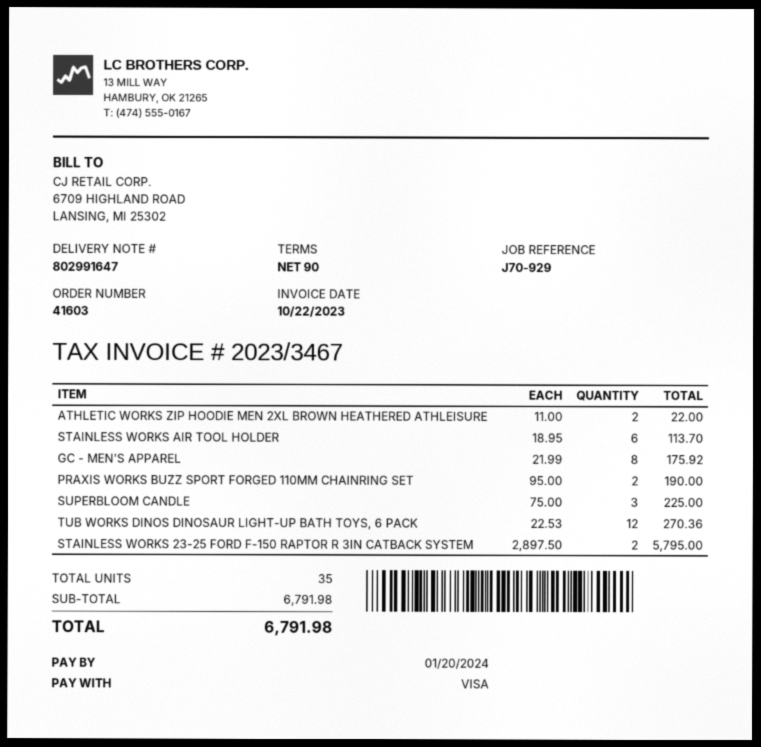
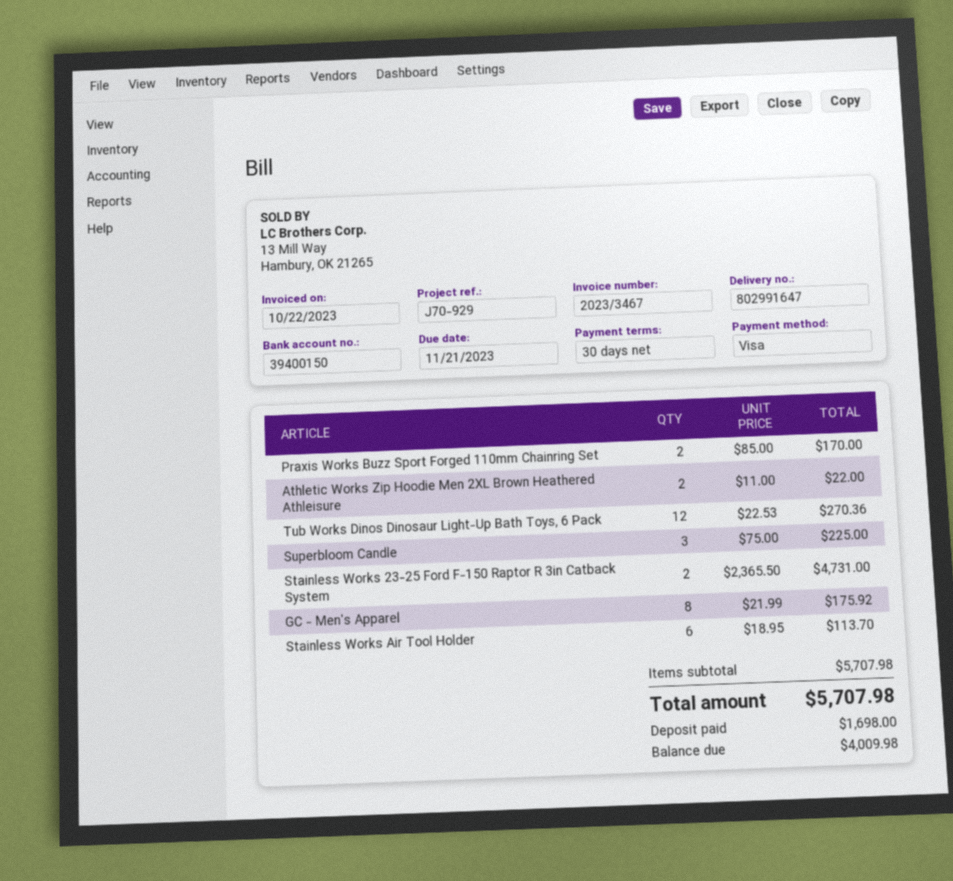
payment terms: 90 days -> 30 days
due date: 2024-01-20 -> 2023-11-21
PRAXIS WORKS BUZZ SPORT FORGED 110MM CHAINRING SET: 2 x 95.00 = 190.00 -> 2 x 85.00 = 170.00
STAINLESS WORKS 23-25 FORD F-150 RAPTOR R 3IN CATBACK SYSTEM: 2 x 2897.50 = 5795.00 -> 2 x 2365.50 = 4731.00
subtotal: 6791.98 -> 5707.98
total: 6791.98 -> 5707.98

